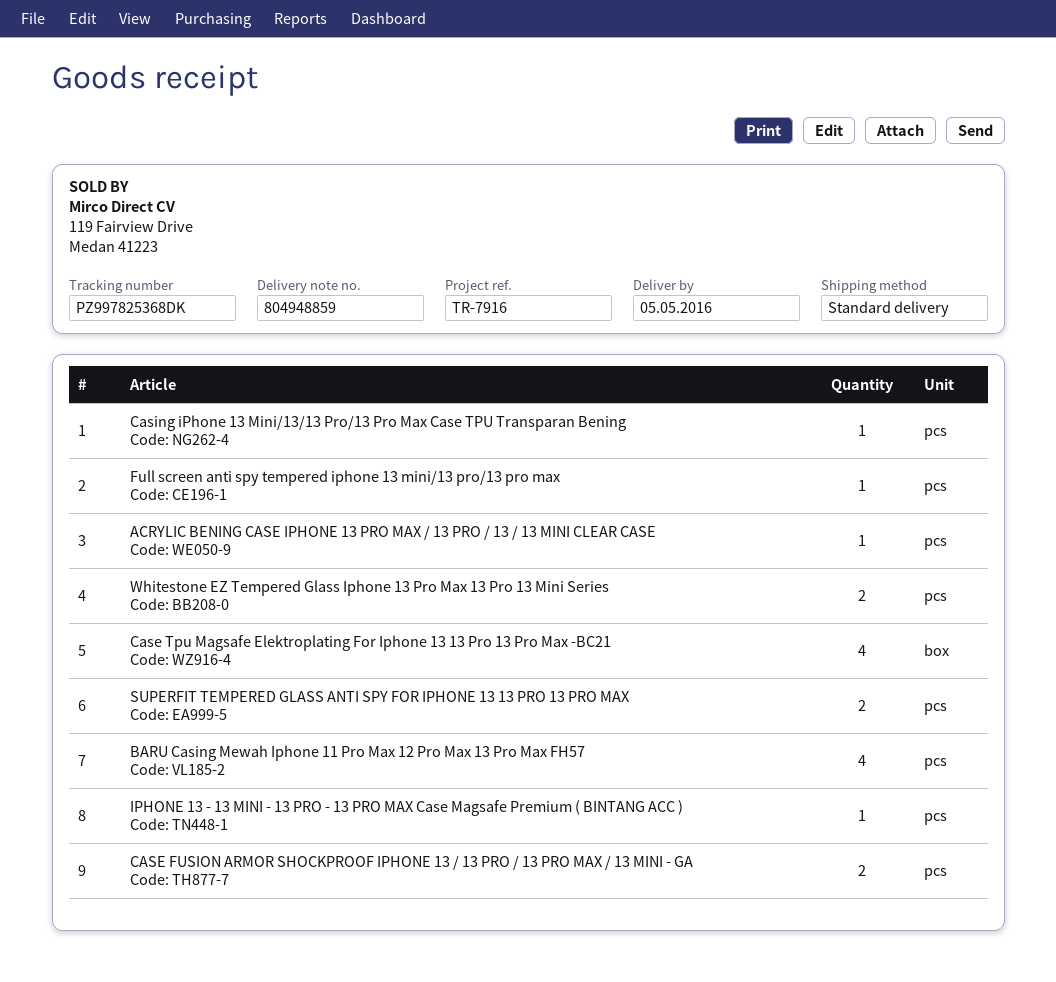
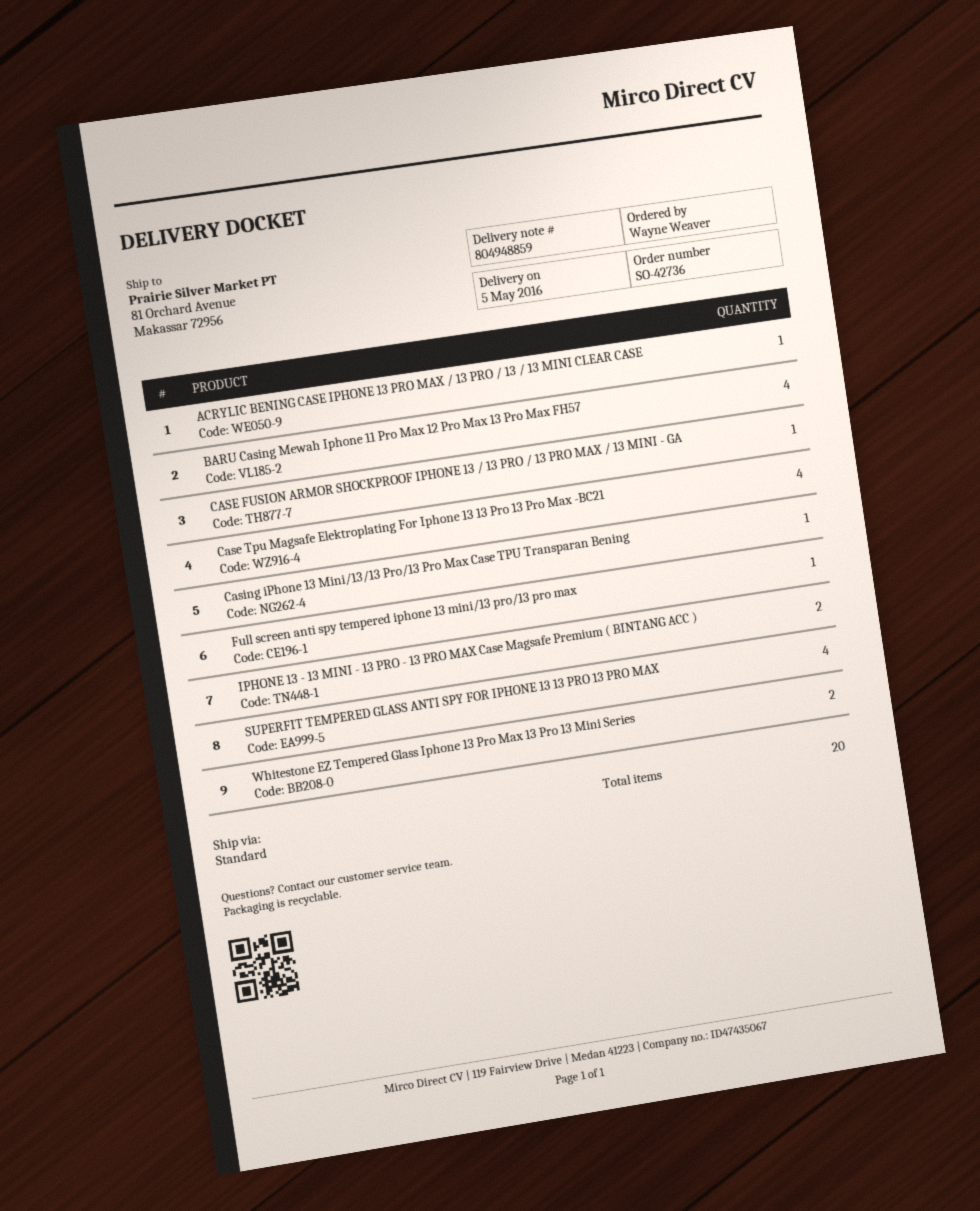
SUPERFIT TEMPERED GLASS ANTI SPY FOR IPHONE 13 13 PRO 13 PRO MAX: 2 -> 4
IPHONE 13 - 13 MINI - 13 PRO - 13 PRO MAX Case Magsafe Premium ( BINTANG ACC ): 1 -> 2
CASE FUSION ARMOR SHOCKPROOF IPHONE 13 / 13 PRO / 13 PRO MAX / 13 MINI - GA: 2 -> 1

